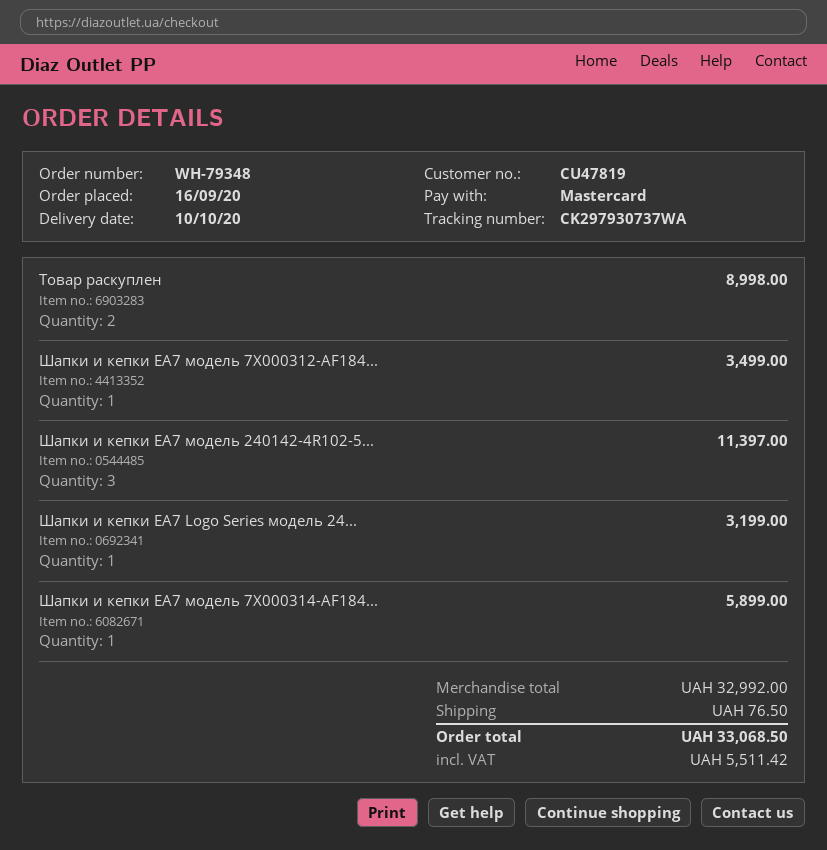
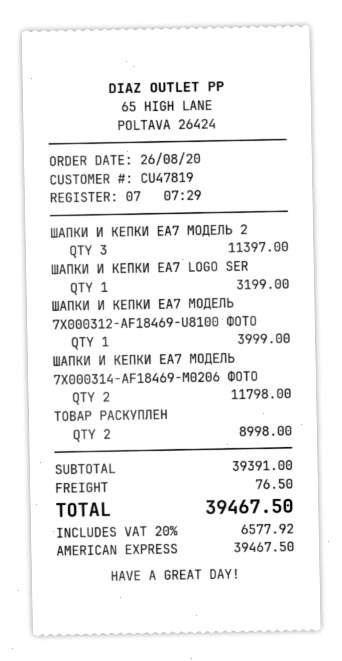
order date: 2020-09-16 -> 2020-08-26
payment method: Mastercard -> American Express
Шапки и кепки EA7 модель 7X000312-AF184...: 1 for 3499.00 -> 1 for 3999.00
Шапки и кепки EA7 модель 7X000314-AF184...: 1 for 5899.00 -> 2 for 11798.00
subtotal: 32992.00 -> 39391.00
tax: 5511.42 -> 6577.92
total: 33068.50 -> 39467.50

